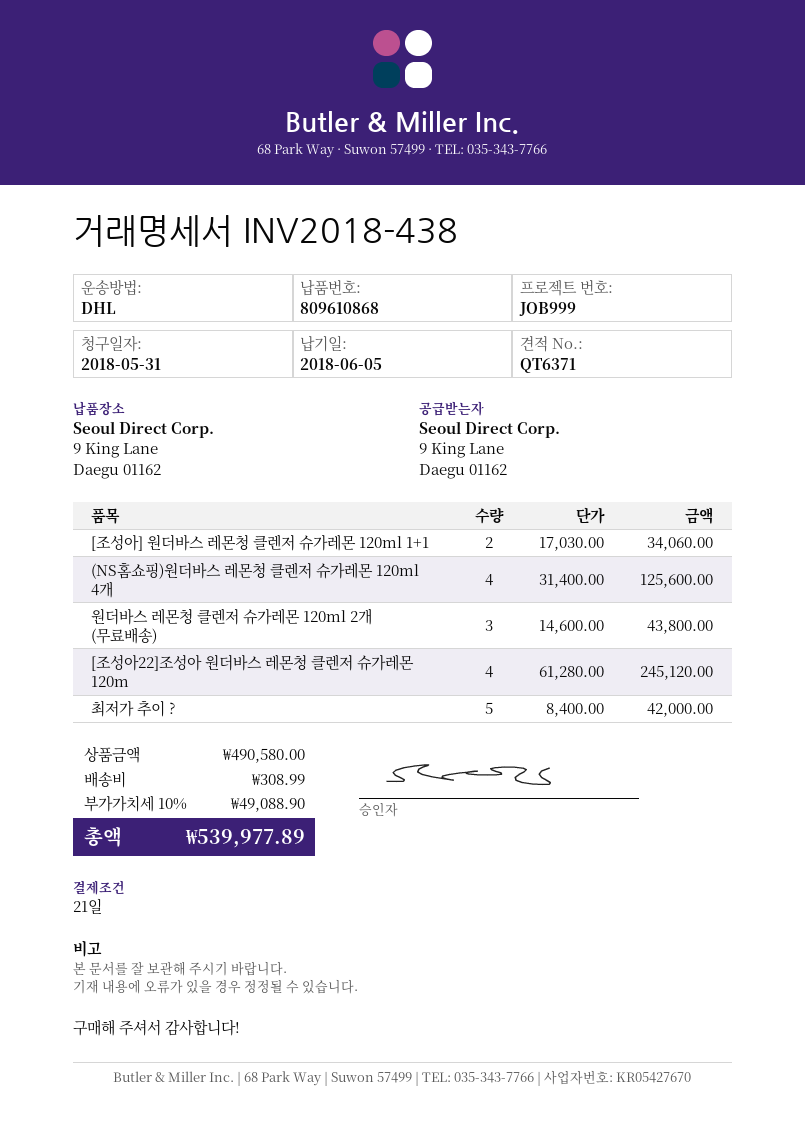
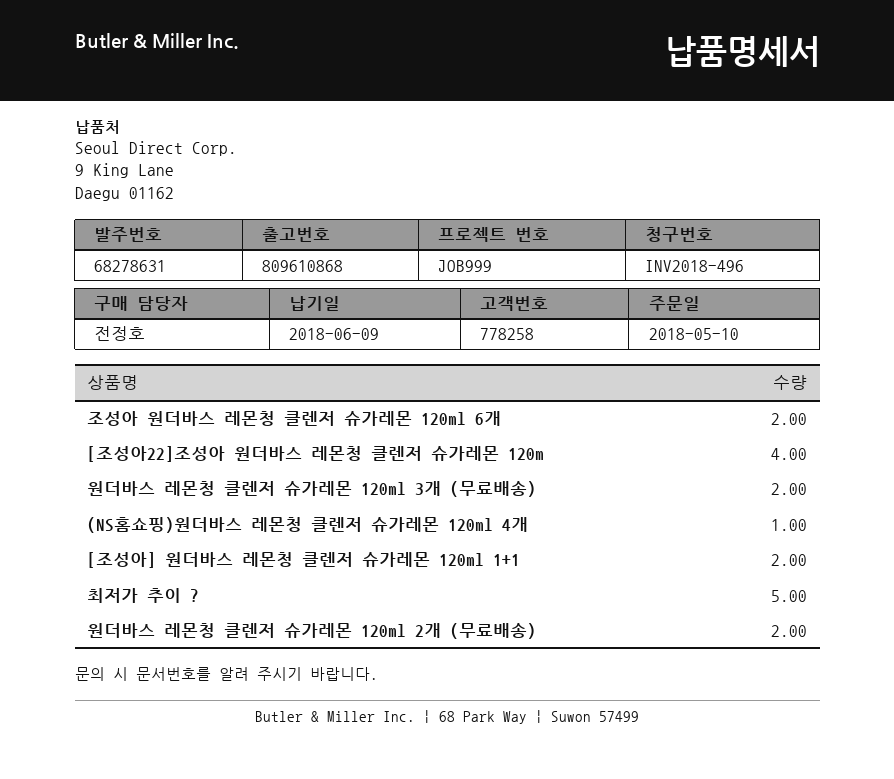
delivery date: 2018-06-05 -> 2018-06-09
invoice number: INV2018-438 -> INV2018-496
(NS홈쇼핑)원더바스 레몬청 클렌저 슈가레몬 120ml 4개: 4 -> 1
원더바스 레몬청 클렌저 슈가레몬 120ml 2개 (무료배송): 3 -> 2
조성아 원더바스 레몬청 클렌저 슈가레몬 120ml 6개: none -> 2
원더바스 레몬청 클렌저 슈가레몬 120ml 3개 (무료배송): none -> 2

